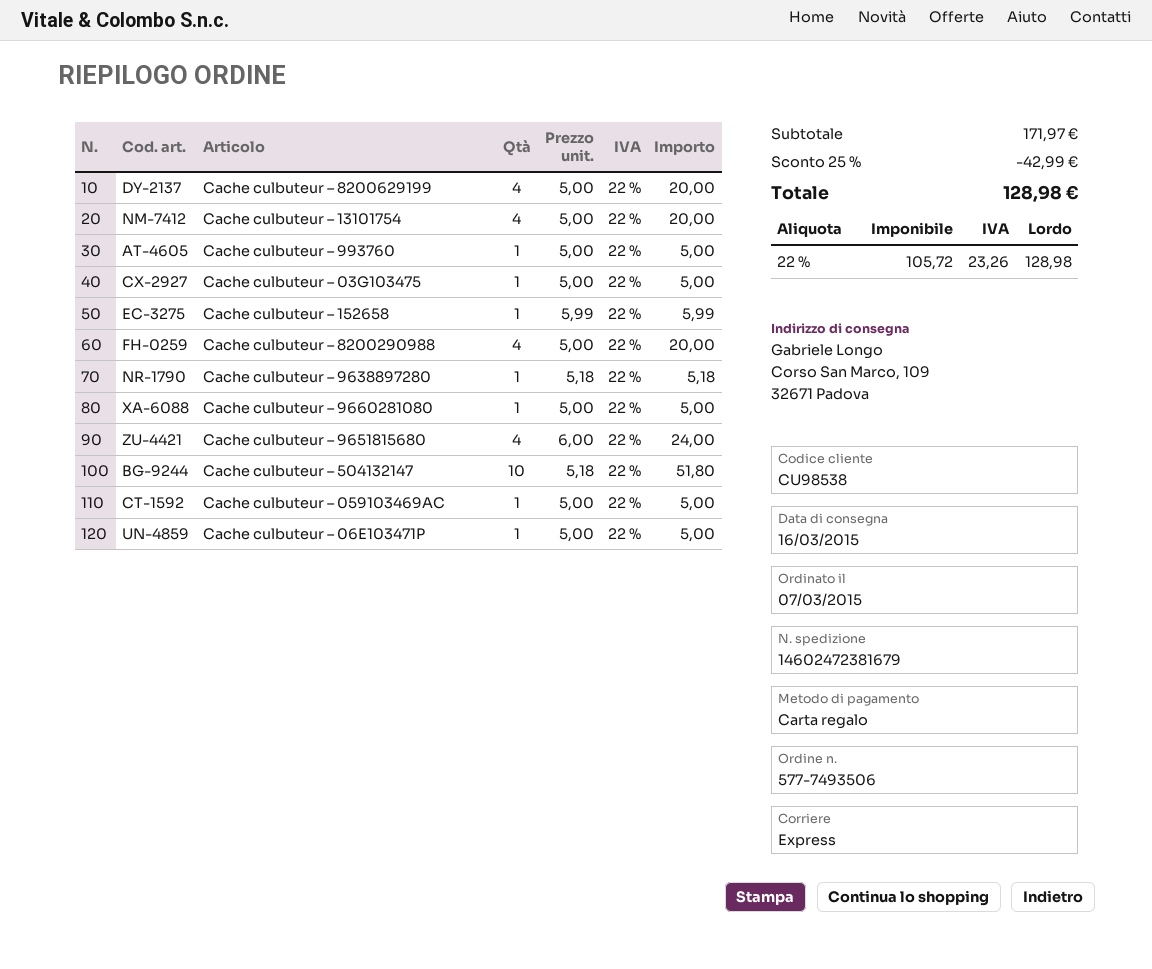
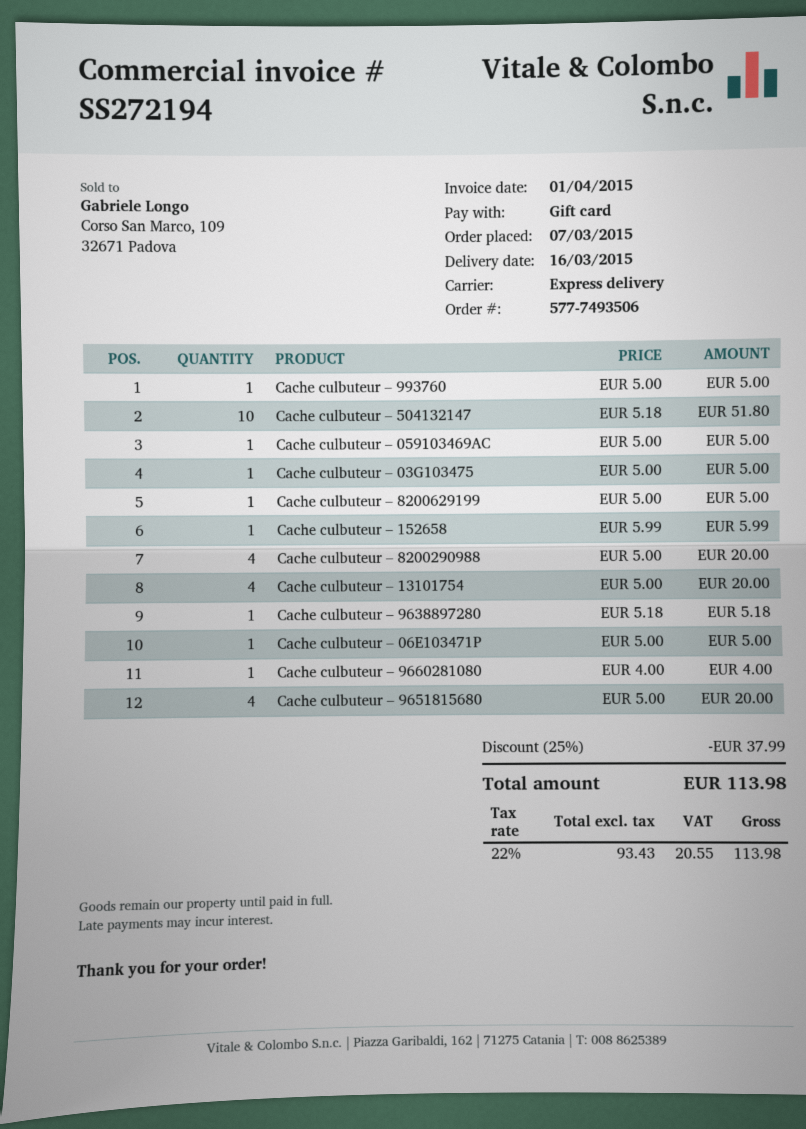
Cache culbuteur – 8200629199: 4 x 5.00 = 20.00 -> 1 x 5.00 = 5.00
Cache culbuteur – 9660281080: 1 x 5.00 = 5.00 -> 1 x 4.00 = 4.00
Cache culbuteur – 9651815680: 4 x 6.00 = 24.00 -> 4 x 5.00 = 20.00
discount: 25% = 42.99 -> 25% = 37.99
net: 105.72 -> 93.43
tax: 22% = 23.26 -> 22% = 20.55
total: 128.98 -> 113.98

